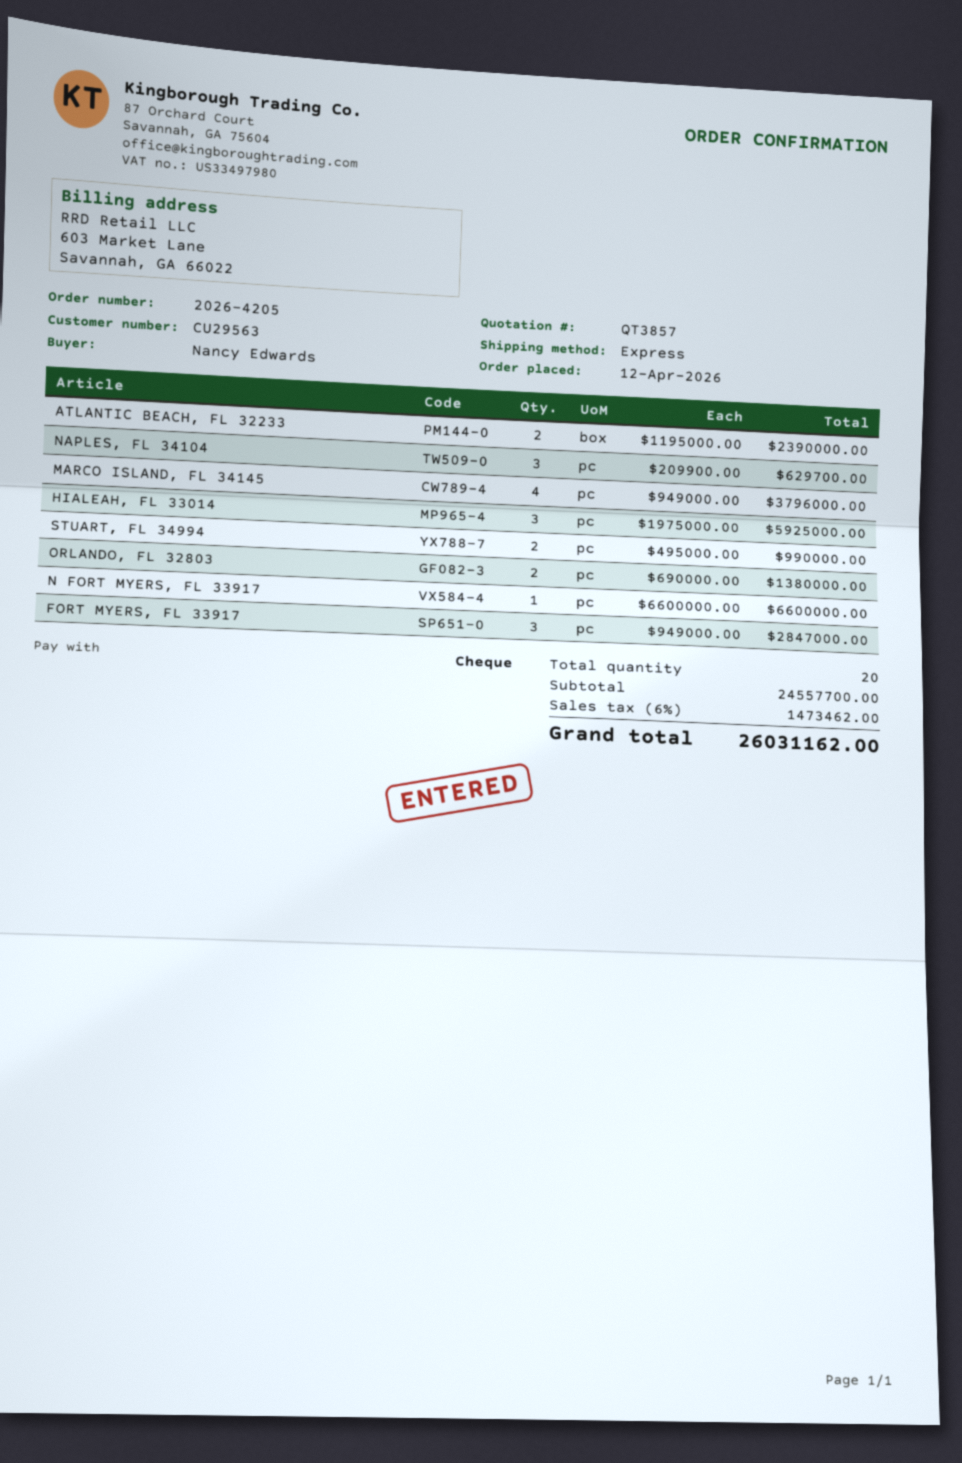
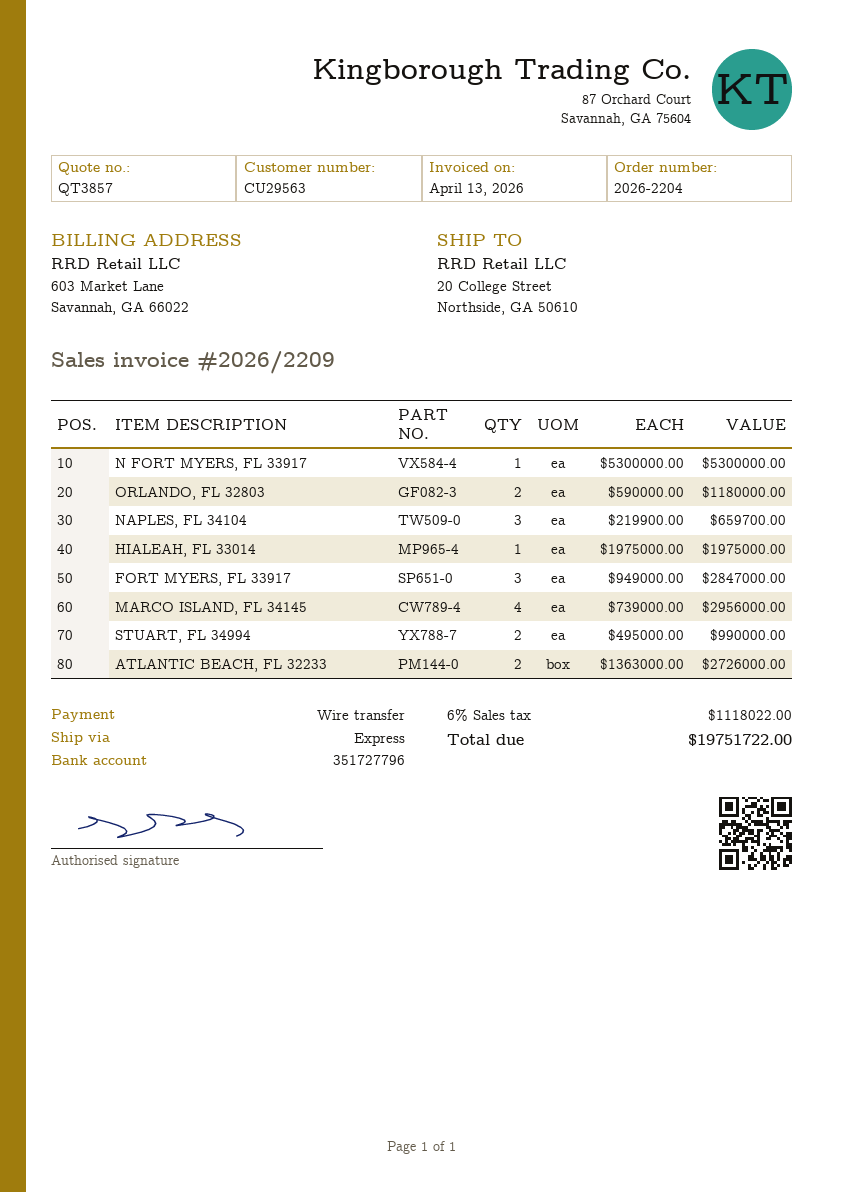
order number: 2026-4205 -> 2026-2204
payment method: cheque -> bank transfer
ATLANTIC BEACH, FL 32233: 2 x 1195000.00 = 2390000.00 -> 2 x 1363000.00 = 2726000.00
NAPLES, FL 34104: 3 x 209900.00 = 629700.00 -> 3 x 219900.00 = 659700.00
MARCO ISLAND, FL 34145: 4 x 949000.00 = 3796000.00 -> 4 x 739000.00 = 2956000.00
HIALEAH, FL 33014: 3 x 1975000.00 = 5925000.00 -> 1 x 1975000.00 = 1975000.00
ORLANDO, FL 32803: 2 x 690000.00 = 1380000.00 -> 2 x 590000.00 = 1180000.00
N FORT MYERS, FL 33917: 1 x 6600000.00 = 6600000.00 -> 1 x 5300000.00 = 5300000.00
tax: 6% = 1473462.00 -> 6% = 1118022.00
total: 26031162.00 -> 19751722.00

